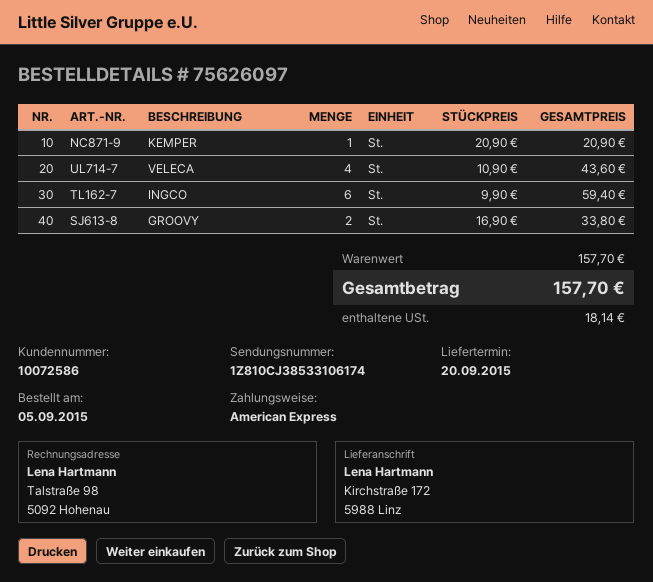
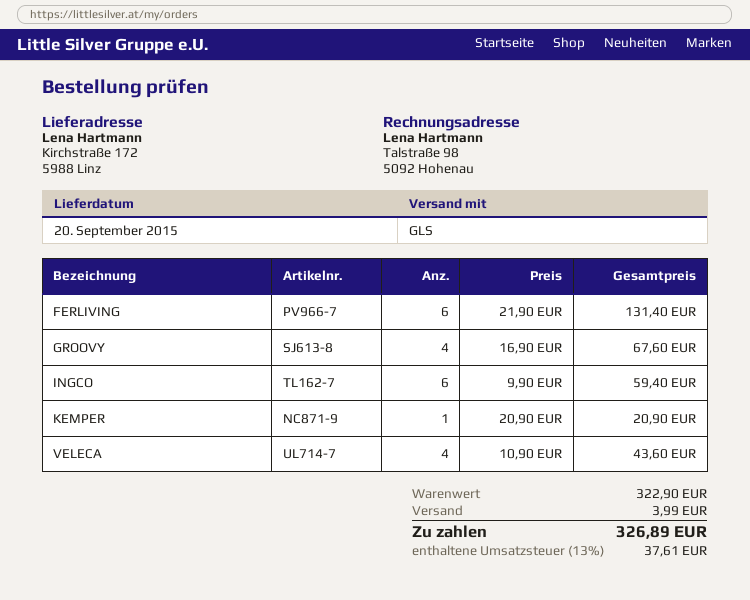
GROOVY: 2 x 16.90 = 33.80 -> 4 x 16.90 = 67.60
FERLIVING: none -> 6 x 21.90 = 131.40
subtotal: 157.70 -> 322.90
shipping: none -> 3.99
tax: 18.14 -> 37.61
total: 157.70 -> 326.89

